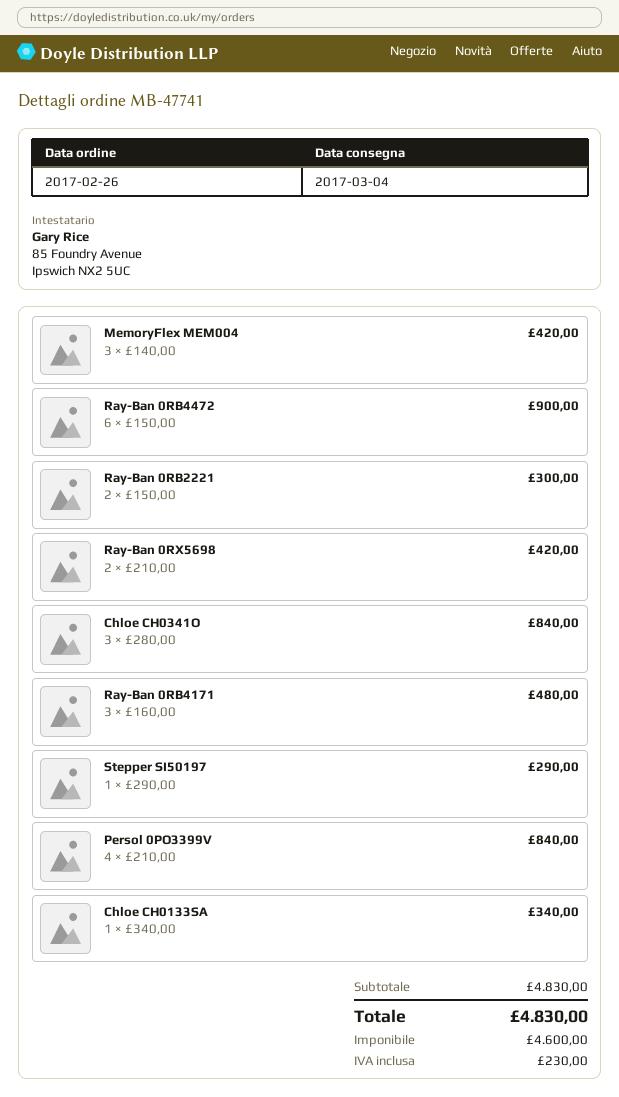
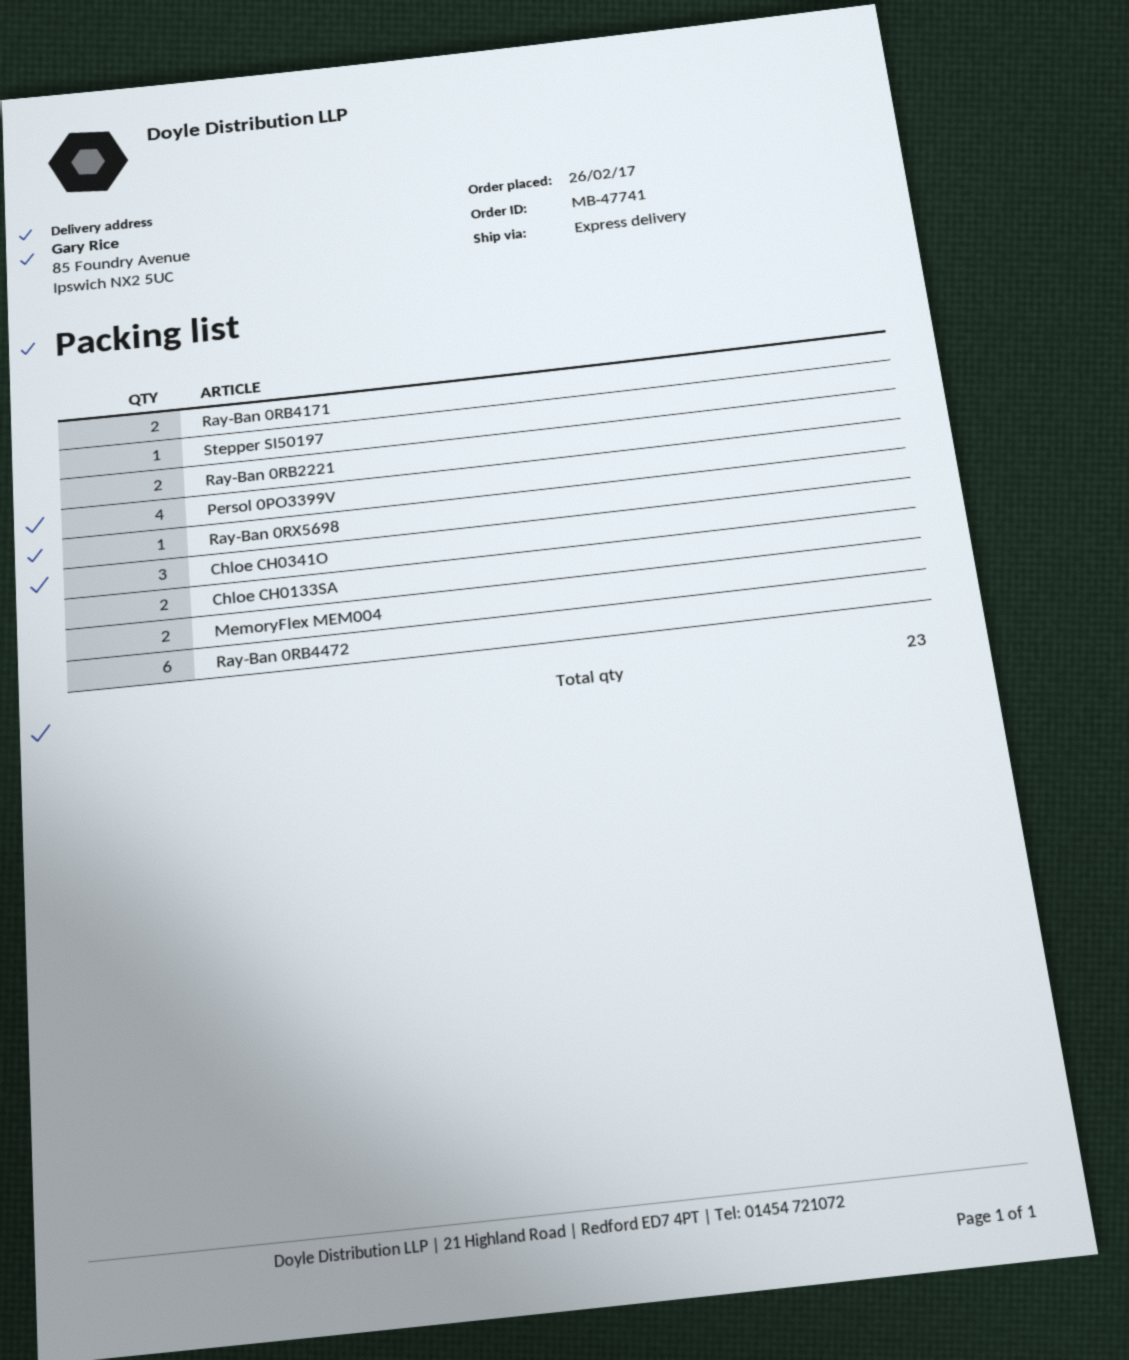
MemoryFlex MEM004: 3 -> 2
Ray-Ban 0RX5698: 2 -> 1
Ray-Ban 0RB4171: 3 -> 2
Chloe CH0133SA: 1 -> 2

